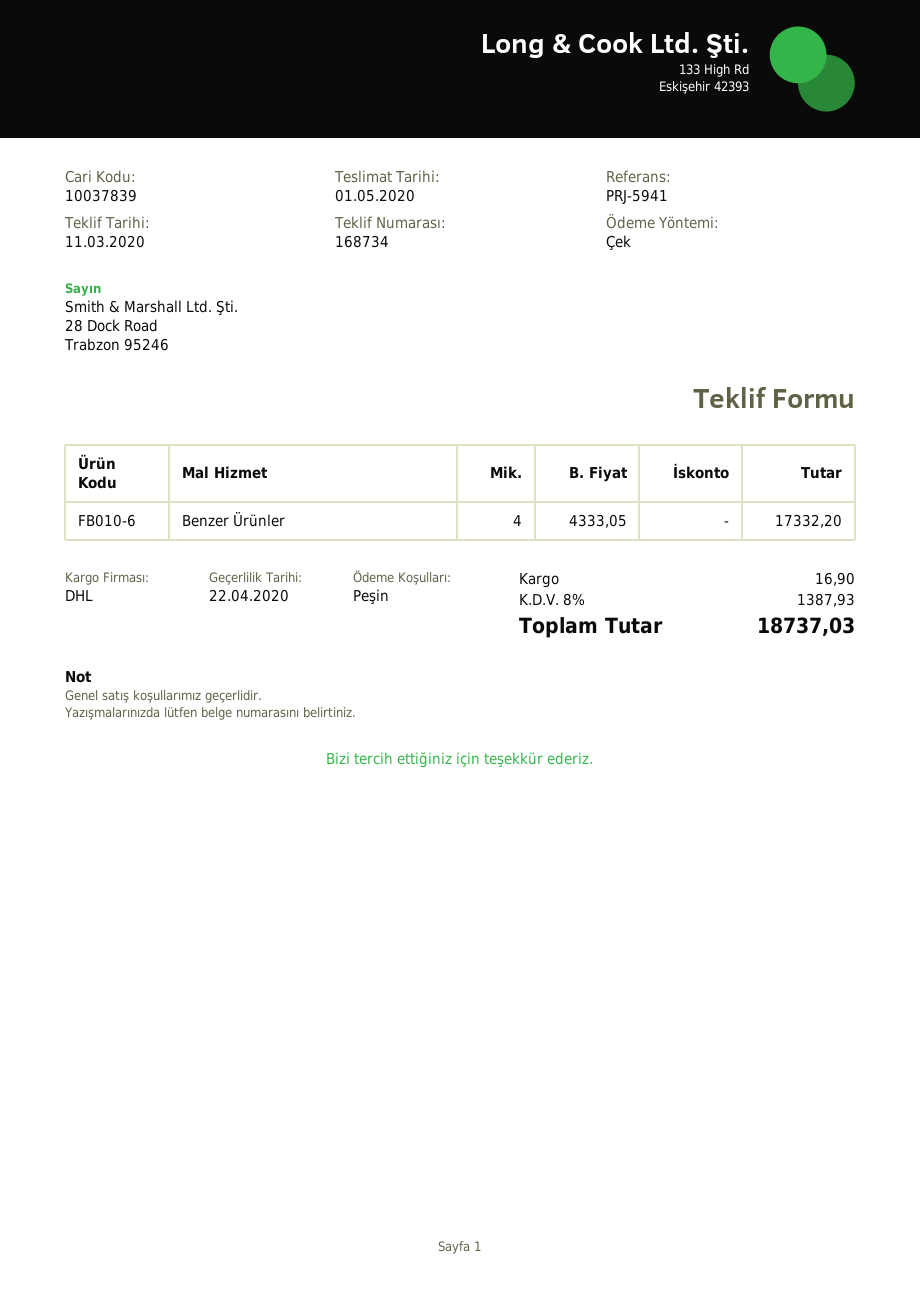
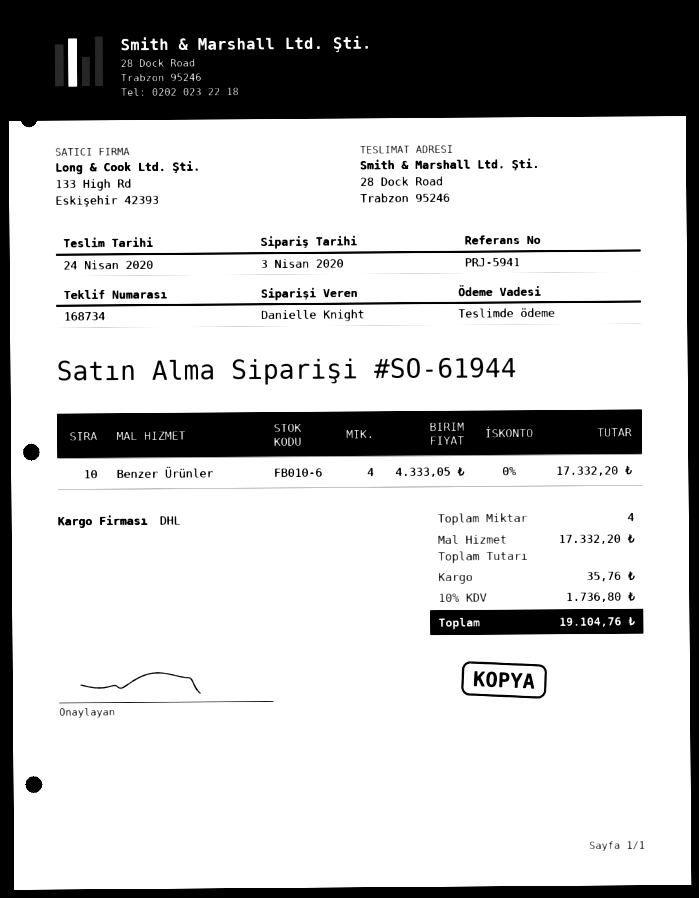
delivery date: 2020-05-01 -> 2020-04-24
shipping: 16.90 -> 35.76
tax: 8% = 1387.93 -> 10% = 1736.80
total: 18737.03 -> 19104.76

